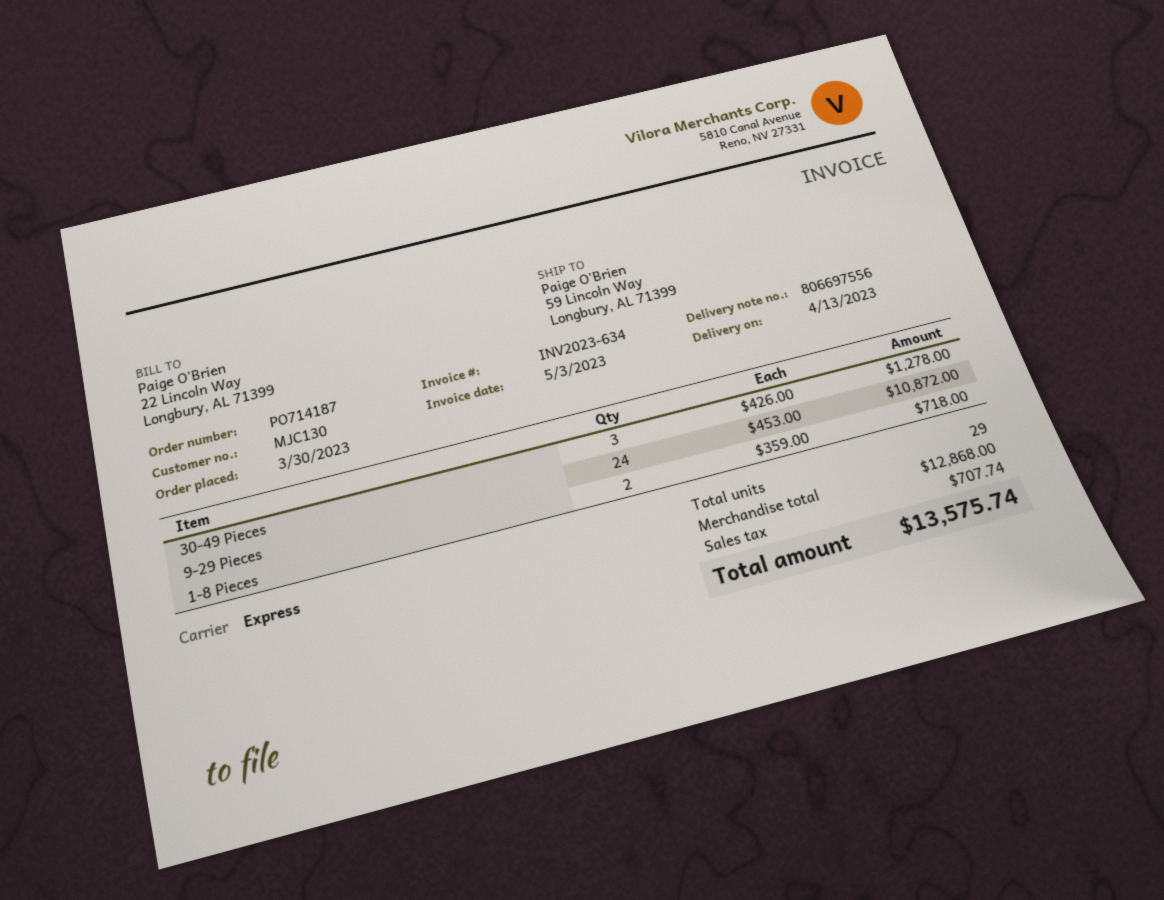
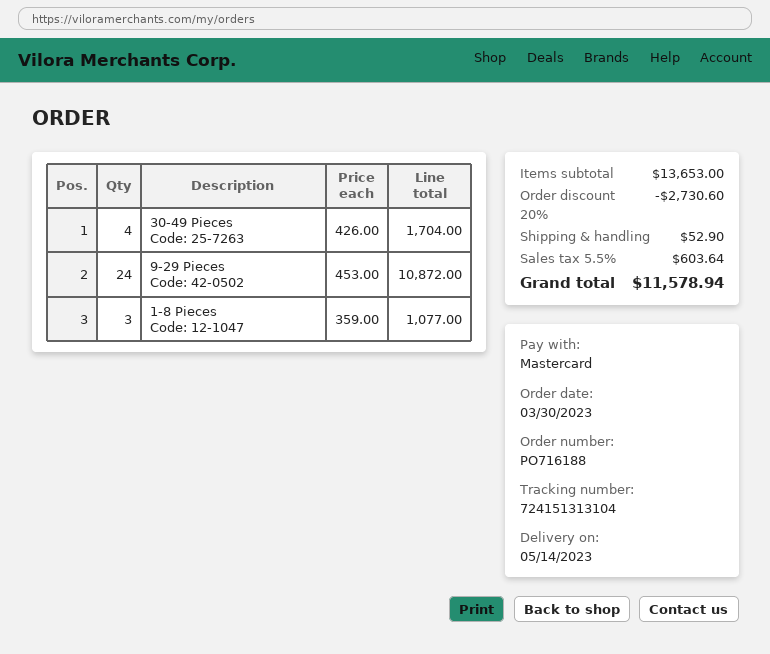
order number: PO714187 -> PO716188
delivery date: 2023-04-13 -> 2023-05-14
30-49 Pieces: 3 x 426.00 = 1278.00 -> 4 x 426.00 = 1704.00
1-8 Pieces: 2 x 359.00 = 718.00 -> 3 x 359.00 = 1077.00
subtotal: 12868.00 -> 13653.00
discount: none -> 20% = 2730.60
shipping: none -> 52.90
tax: 707.74 -> 603.64
total: 13575.74 -> 11578.94

